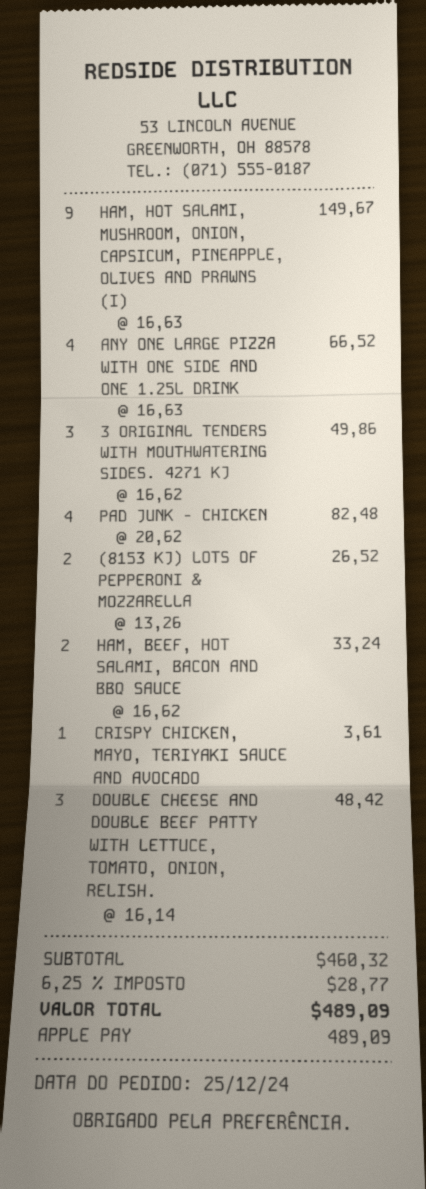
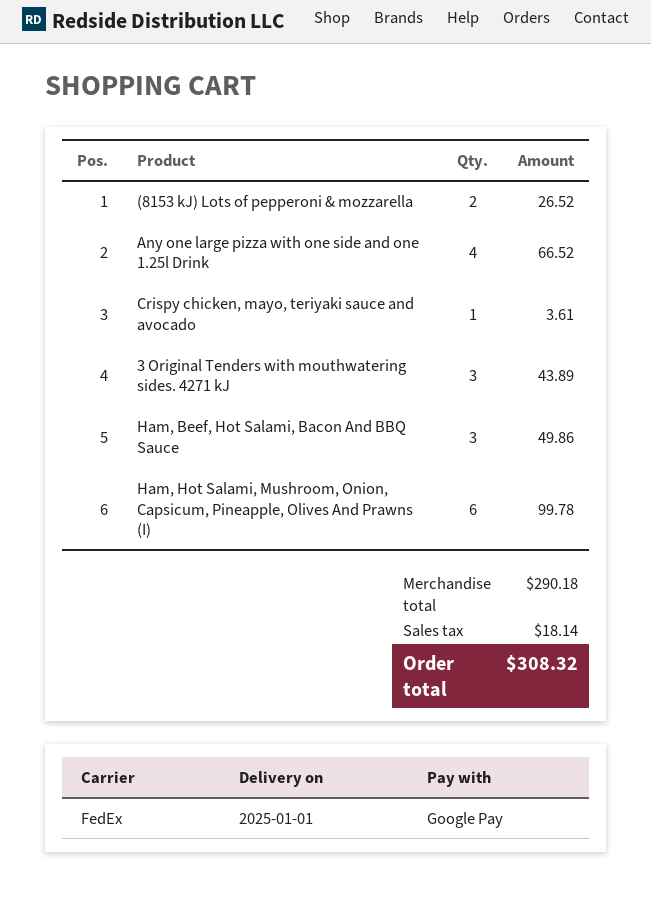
payment method: Apple Pay -> Google Pay
HAM, HOT SALAMI, MUSHROOM, ONION, CAPSICUM, PINEAPPLE, OLIVES AND PRAWNS (I): 9 for 149.67 -> 6 for 99.78
3 ORIGINAL TENDERS WITH MOUTHWATERING SIDES. 4271 KJ: 3 for 49.86 -> 3 for 43.89
PAD JUNK - CHICKEN: 4 for 82.48 -> none
HAM, BEEF, HOT SALAMI, BACON AND BBQ SAUCE: 2 for 33.24 -> 3 for 49.86
DOUBLE CHEESE AND DOUBLE BEEF PATTY WITH LETTUCE, TOMATO, ONION, RELISH.: 3 for 48.42 -> none
subtotal: 460.32 -> 290.18
tax: 28.77 -> 18.14
total: 489.09 -> 308.32

